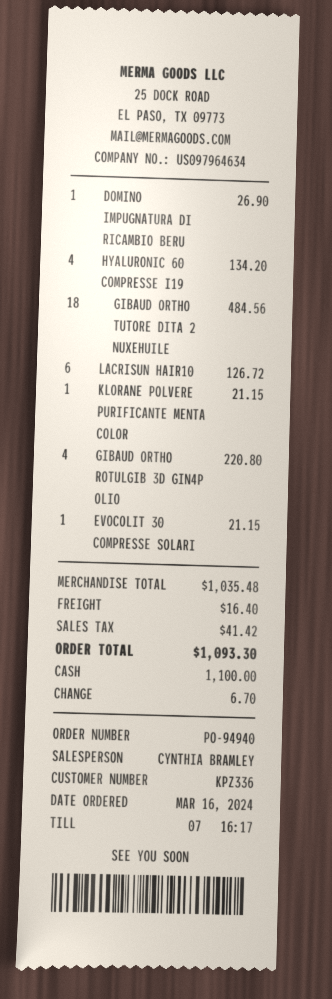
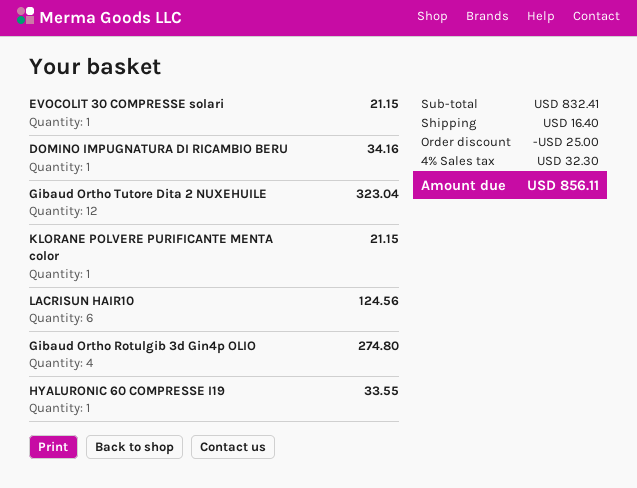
DOMINO IMPUGNATURA DI RICAMBIO BERU: 1 for 26.90 -> 1 for 34.16
HYALURONIC 60 COMPRESSE I19: 4 for 134.20 -> 1 for 33.55
GIBAUD ORTHO TUTORE DITA 2 NUXEHUILE: 18 for 484.56 -> 12 for 323.04
LACRISUN HAIR10: 6 for 126.72 -> 6 for 124.56
GIBAUD ORTHO ROTULGIB 3D GIN4P OLIO: 4 for 220.80 -> 4 for 274.80
subtotal: 1035.48 -> 832.41
discount: none -> 25.00
tax: 41.42 -> 32.30
total: 1093.30 -> 856.11

